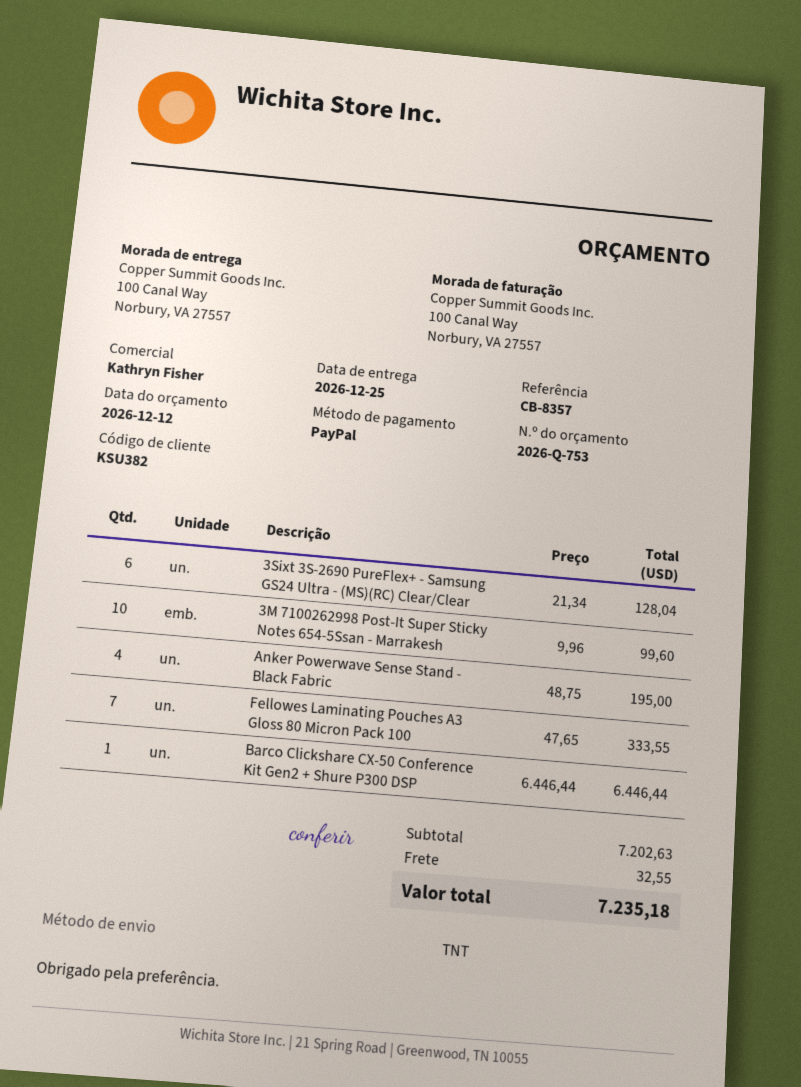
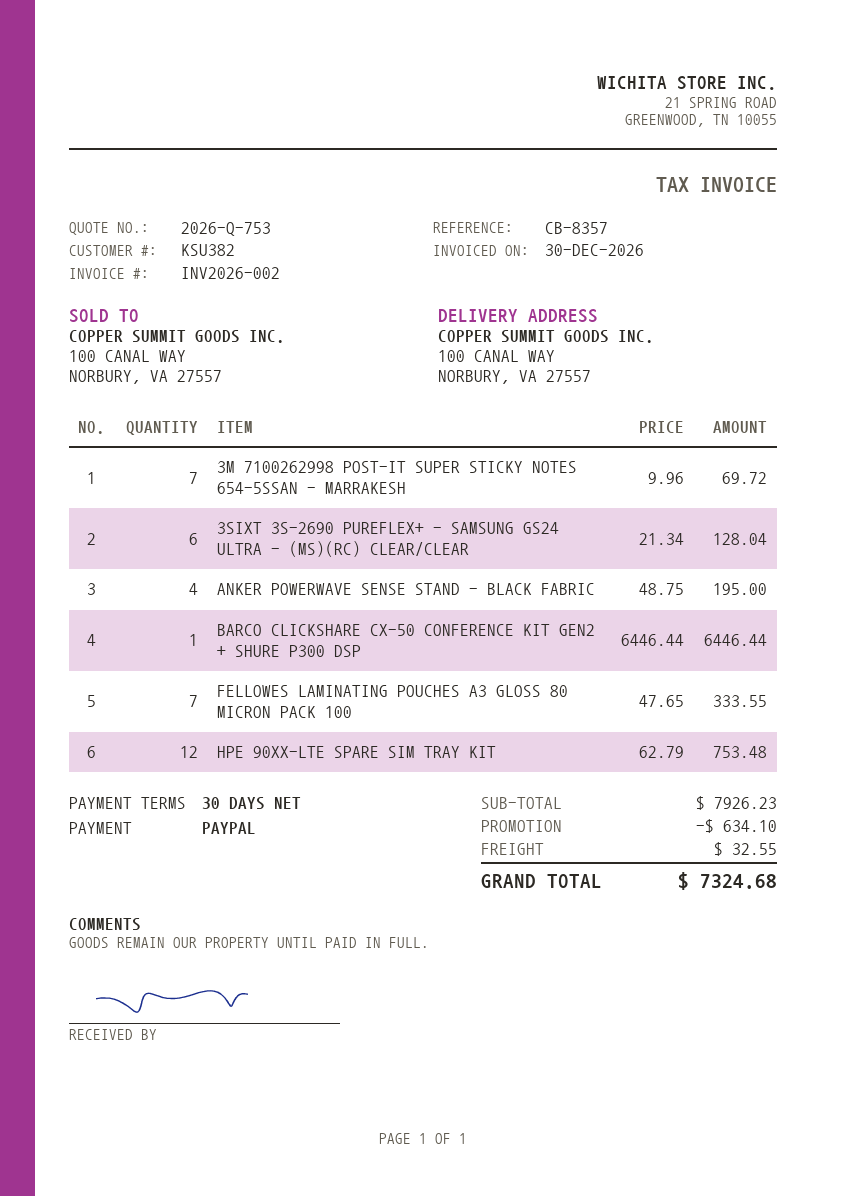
3M 7100262998 Post-It Super Sticky Notes 654-5Ssan - Marrakesh: 10 x 9.96 = 99.60 -> 7 x 9.96 = 69.72
HPE 90XX-LTE SPARE SIM TRAY KIT: none -> 12 x 62.79 = 753.48
subtotal: 7202.63 -> 7926.23
discount: none -> 634.10
total: 7235.18 -> 7324.68

